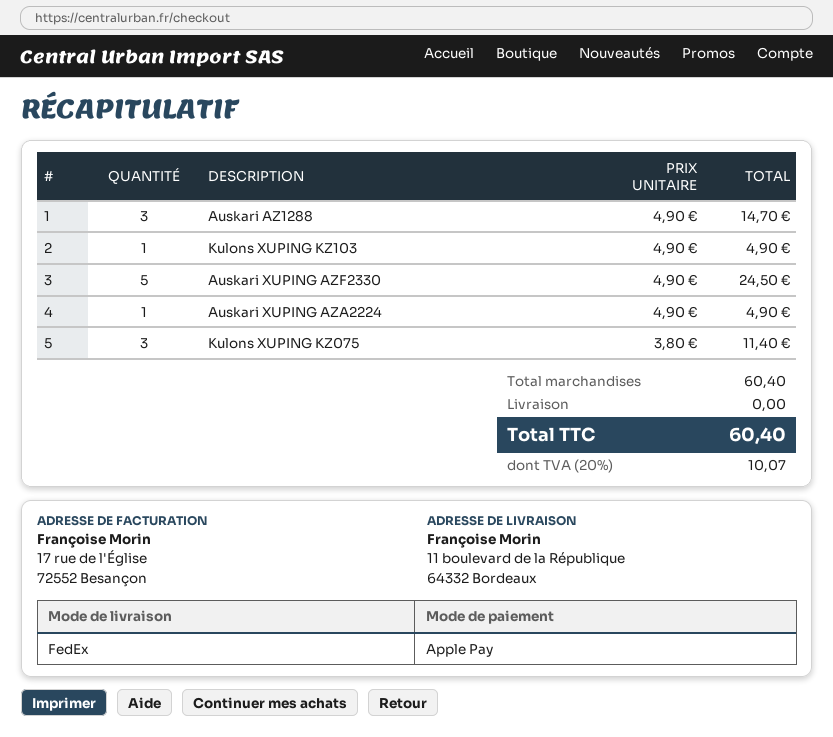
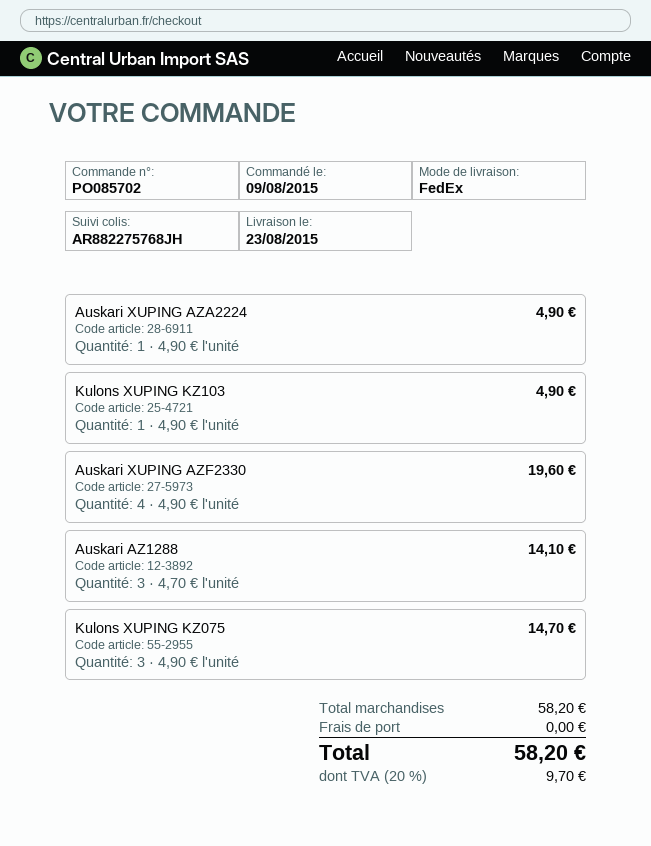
Auskari AZ1288: 3 x 4.90 = 14.70 -> 3 x 4.70 = 14.10
Auskari XUPING AZF2330: 5 x 4.90 = 24.50 -> 4 x 4.90 = 19.60
Kulons XUPING KZ075: 3 x 3.80 = 11.40 -> 3 x 4.90 = 14.70
subtotal: 60.40 -> 58.20
tax: 20% = 10.07 -> 20% = 9.70
total: 60.40 -> 58.20

